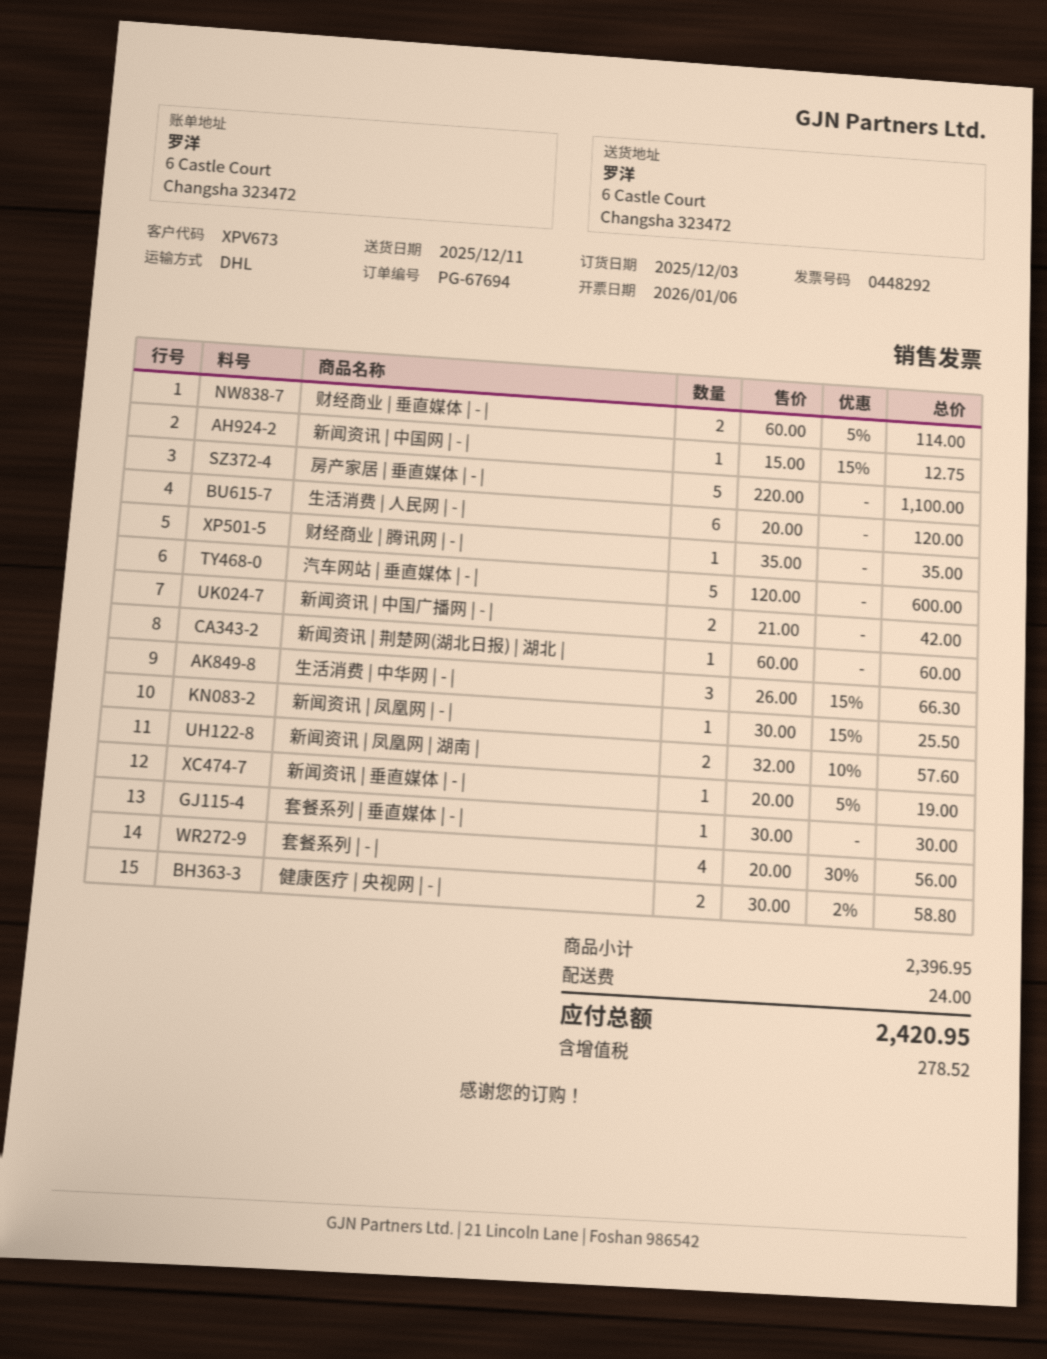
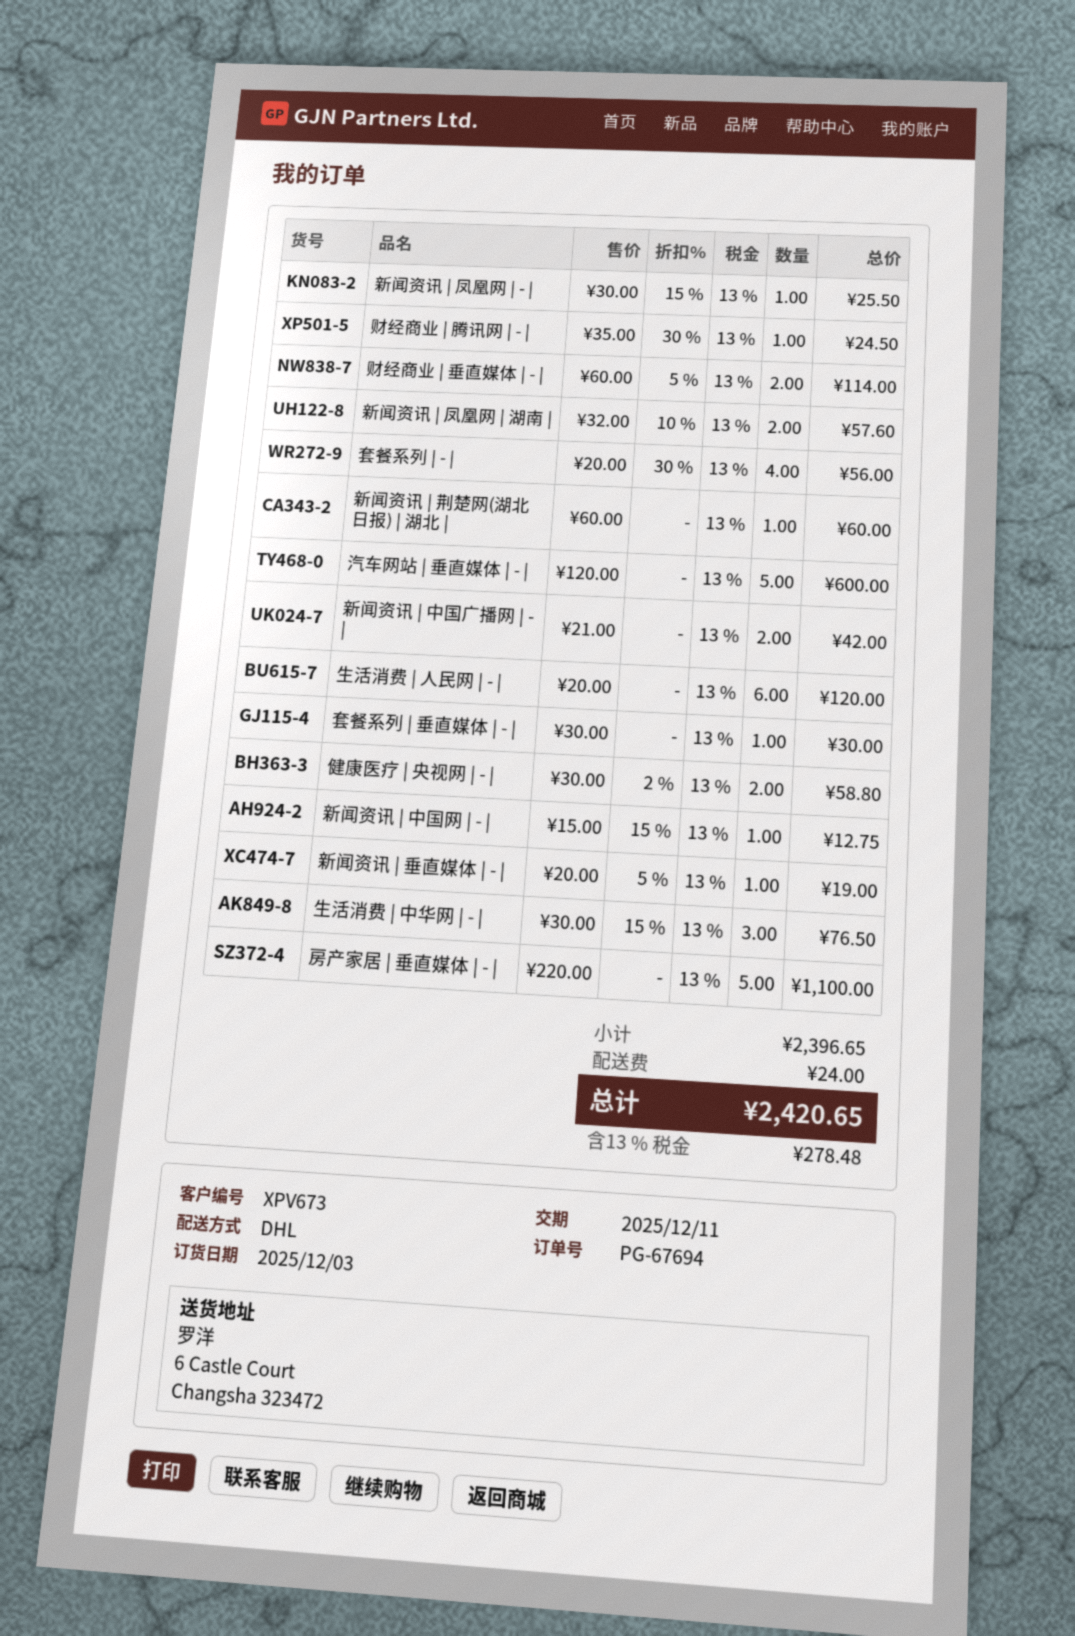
财经商业 | 腾讯网 | - |: 1 x 35.00 = 35.00 -> 1 x 35.00 - 30% = 24.50
生活消费 | 中华网 | - |: 3 x 26.00 - 15% = 66.30 -> 3 x 30.00 - 15% = 76.50
subtotal: 2396.95 -> 2396.65
tax: 278.52 -> 278.48
total: 2420.95 -> 2420.65

